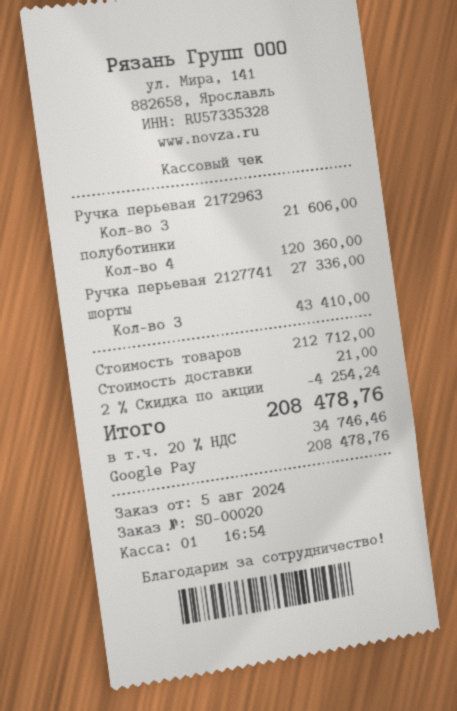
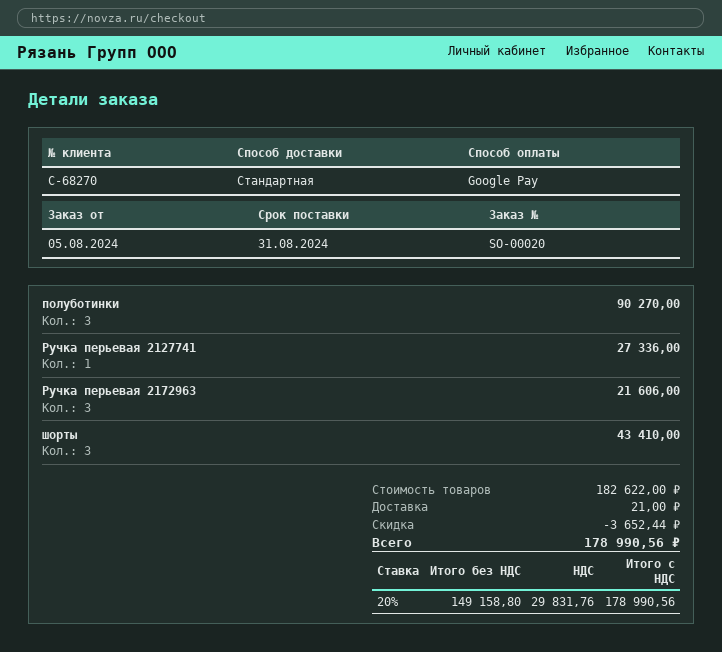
полуботинки: 4 for 120360.00 -> 3 for 90270.00
subtotal: 212712.00 -> 182622.00
discount: 4254.24 -> 3652.44
tax: 20% = 34746.46 -> 20% = 29831.76
total: 208478.76 -> 178990.56

